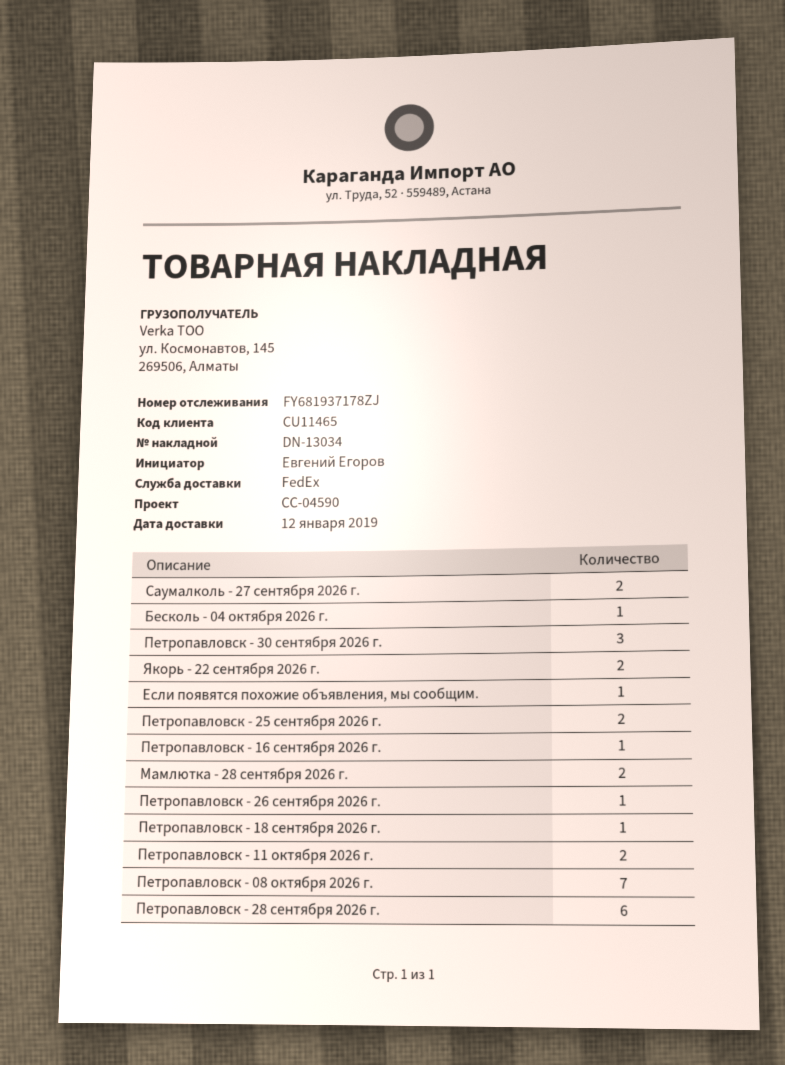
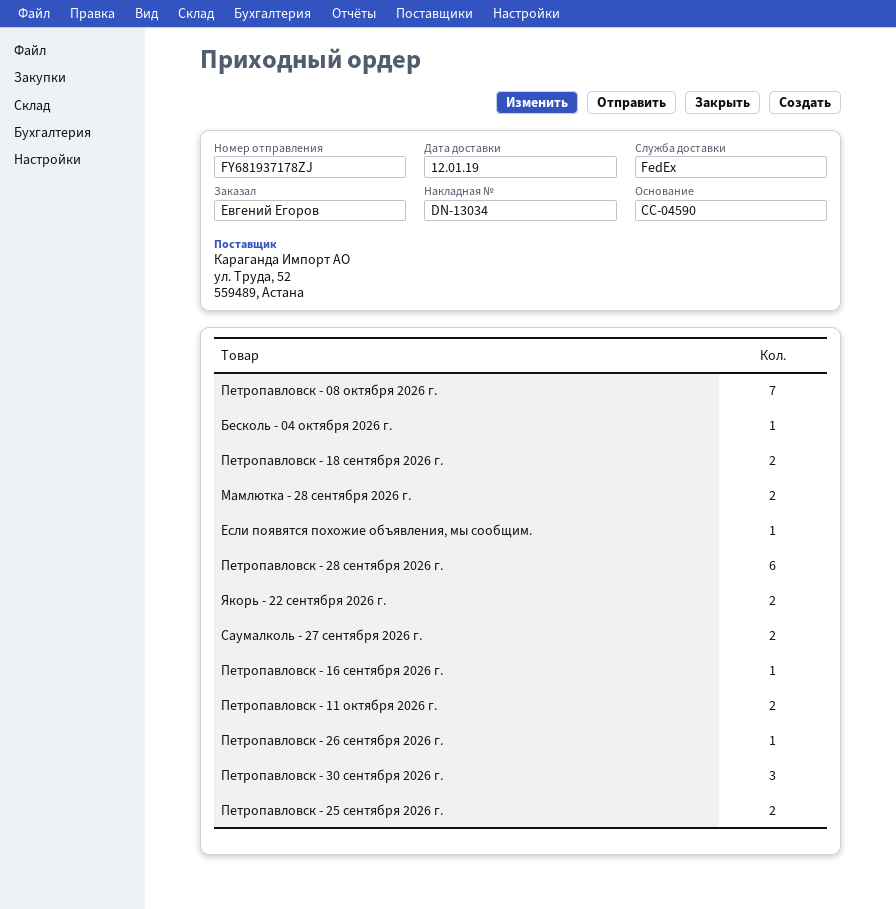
Петропавловск - 18 сентября 2026 г.: 1 -> 2

